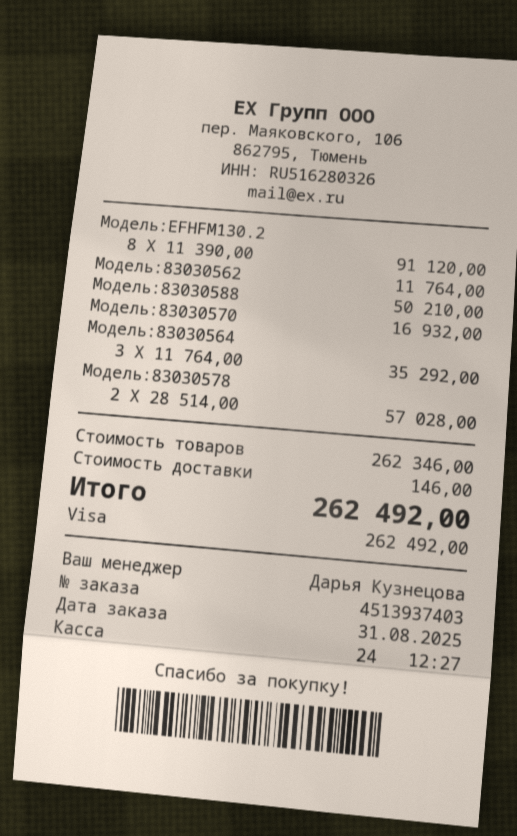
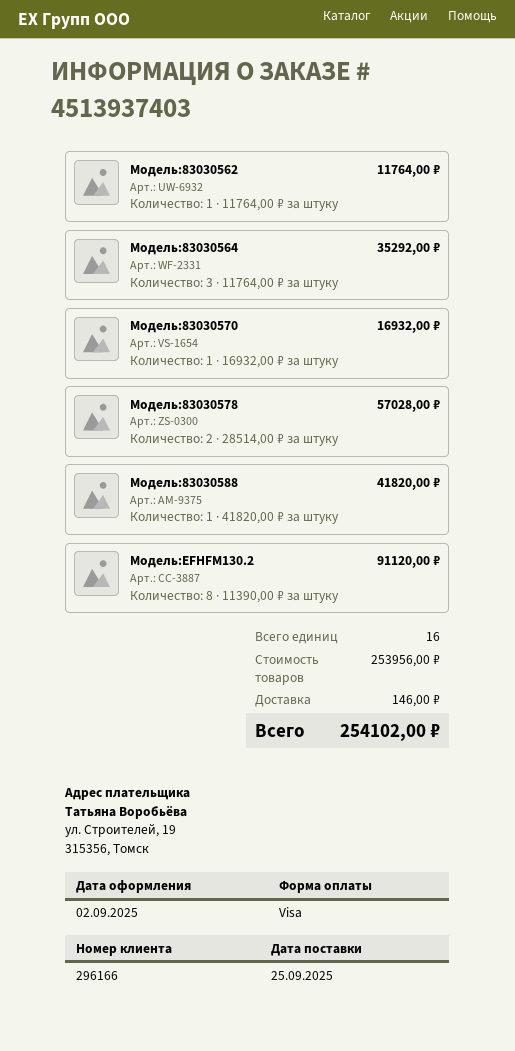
order date: 2025-08-31 -> 2025-09-02
Модель:83030588: 1 x 50210.00 = 50210.00 -> 1 x 41820.00 = 41820.00
subtotal: 262346.00 -> 253956.00
total: 262492.00 -> 254102.00

